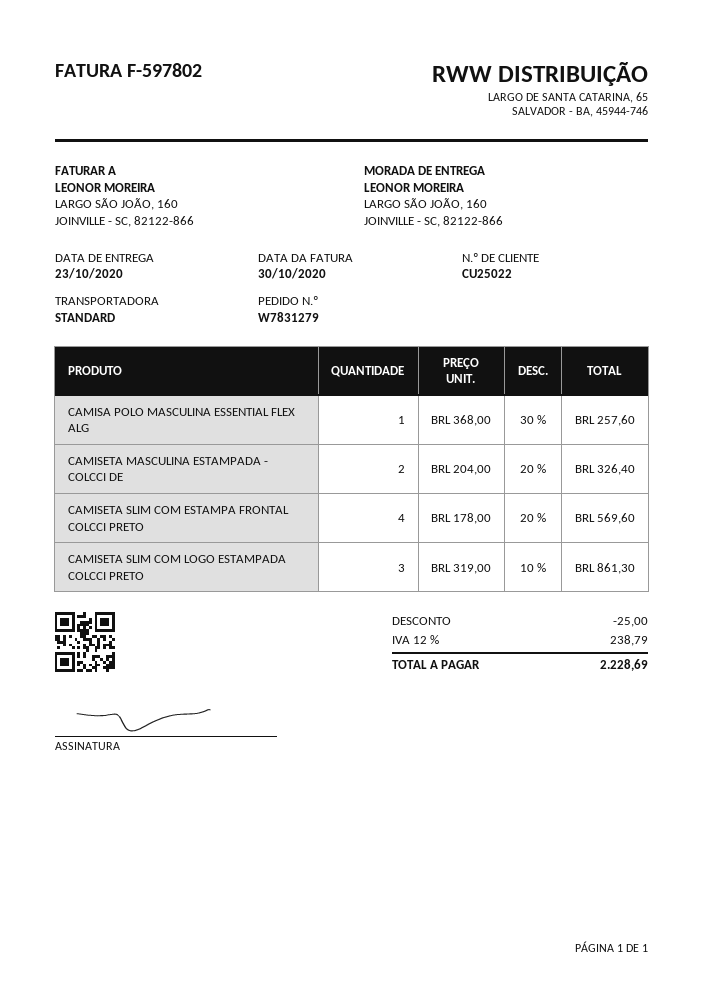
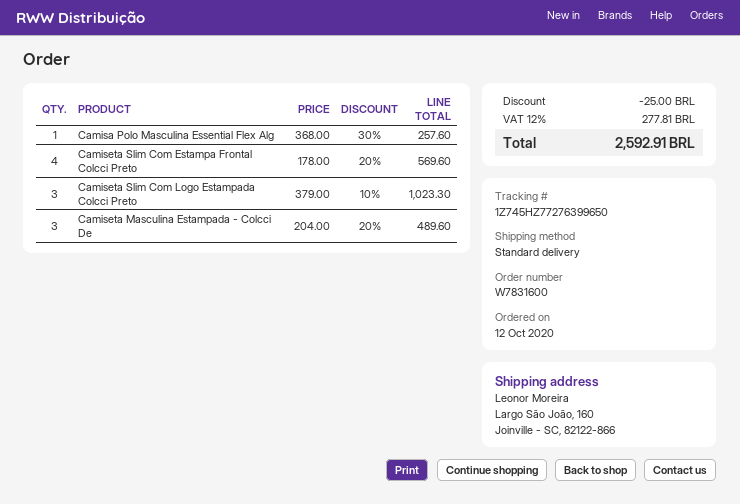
order number: W7831279 -> W7831600
CAMISETA MASCULINA ESTAMPADA - COLCCI DE: 2 x 204.00 - 20% = 326.40 -> 3 x 204.00 - 20% = 489.60
CAMISETA SLIM COM LOGO ESTAMPADA COLCCI PRETO: 3 x 319.00 - 10% = 861.30 -> 3 x 379.00 - 10% = 1023.30
tax: 12% = 238.79 -> 12% = 277.81
total: 2228.69 -> 2592.91

